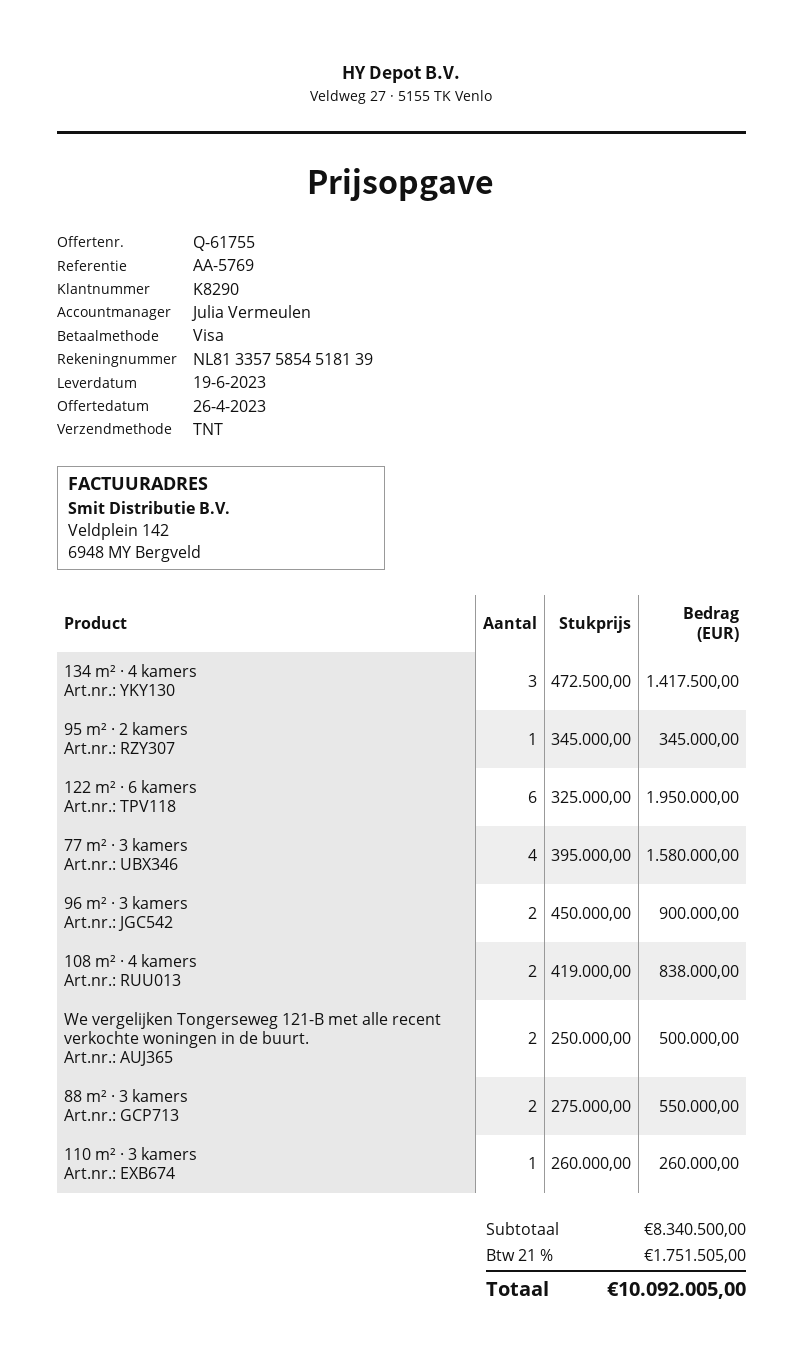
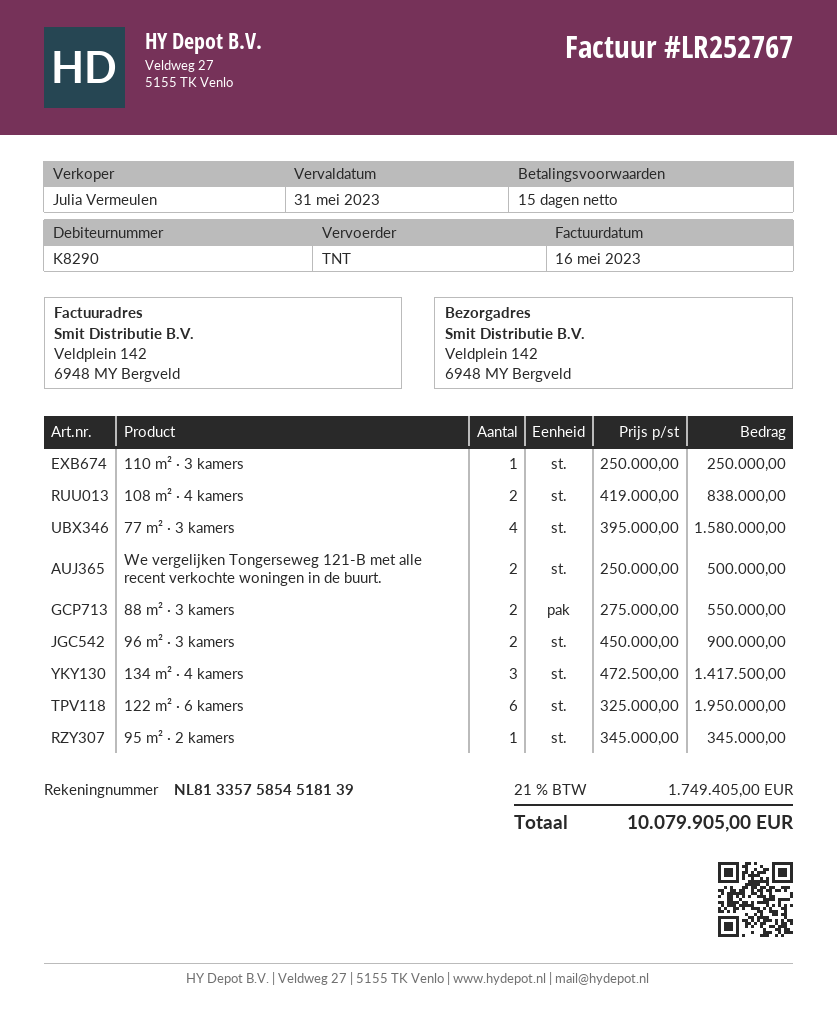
110 m² · 3 kamers: 1 x 260000.00 = 260000.00 -> 1 x 250000.00 = 250000.00
tax: 21% = 1751505.00 -> 21% = 1749405.00
total: 10092005.00 -> 10079905.00

